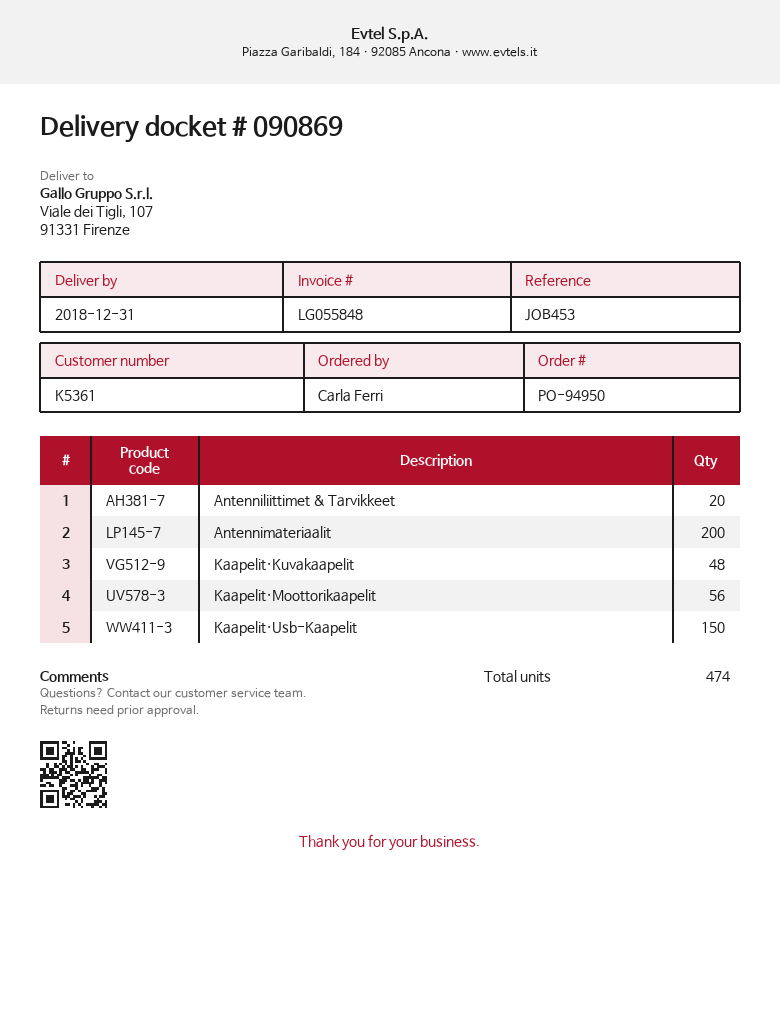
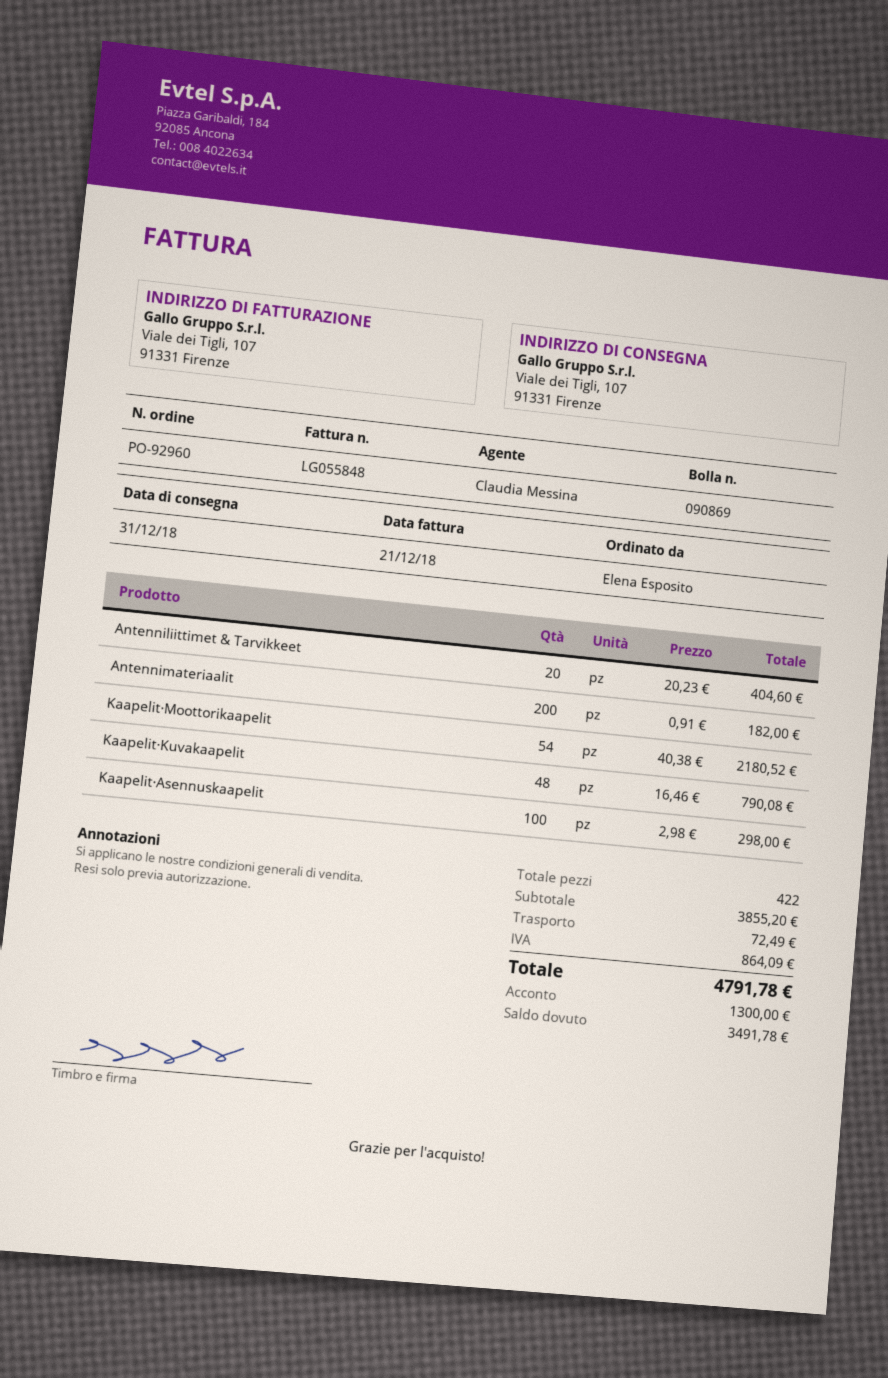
order number: PO-94950 -> PO-92960
ordered by: Carla Ferri -> Elena Esposito
Kaapelit·Moottorikaapelit: 56 -> 54
Kaapelit·Usb-Kaapelit: 150 -> none
Kaapelit·Asennuskaapelit: none -> 100
total quantity: 474 -> 422

